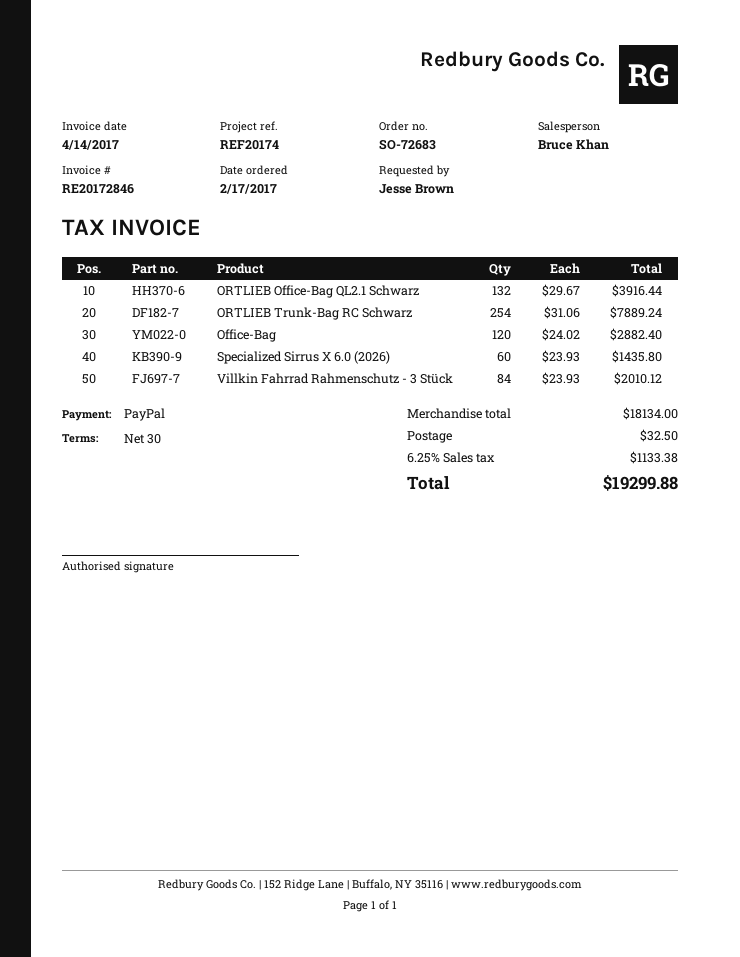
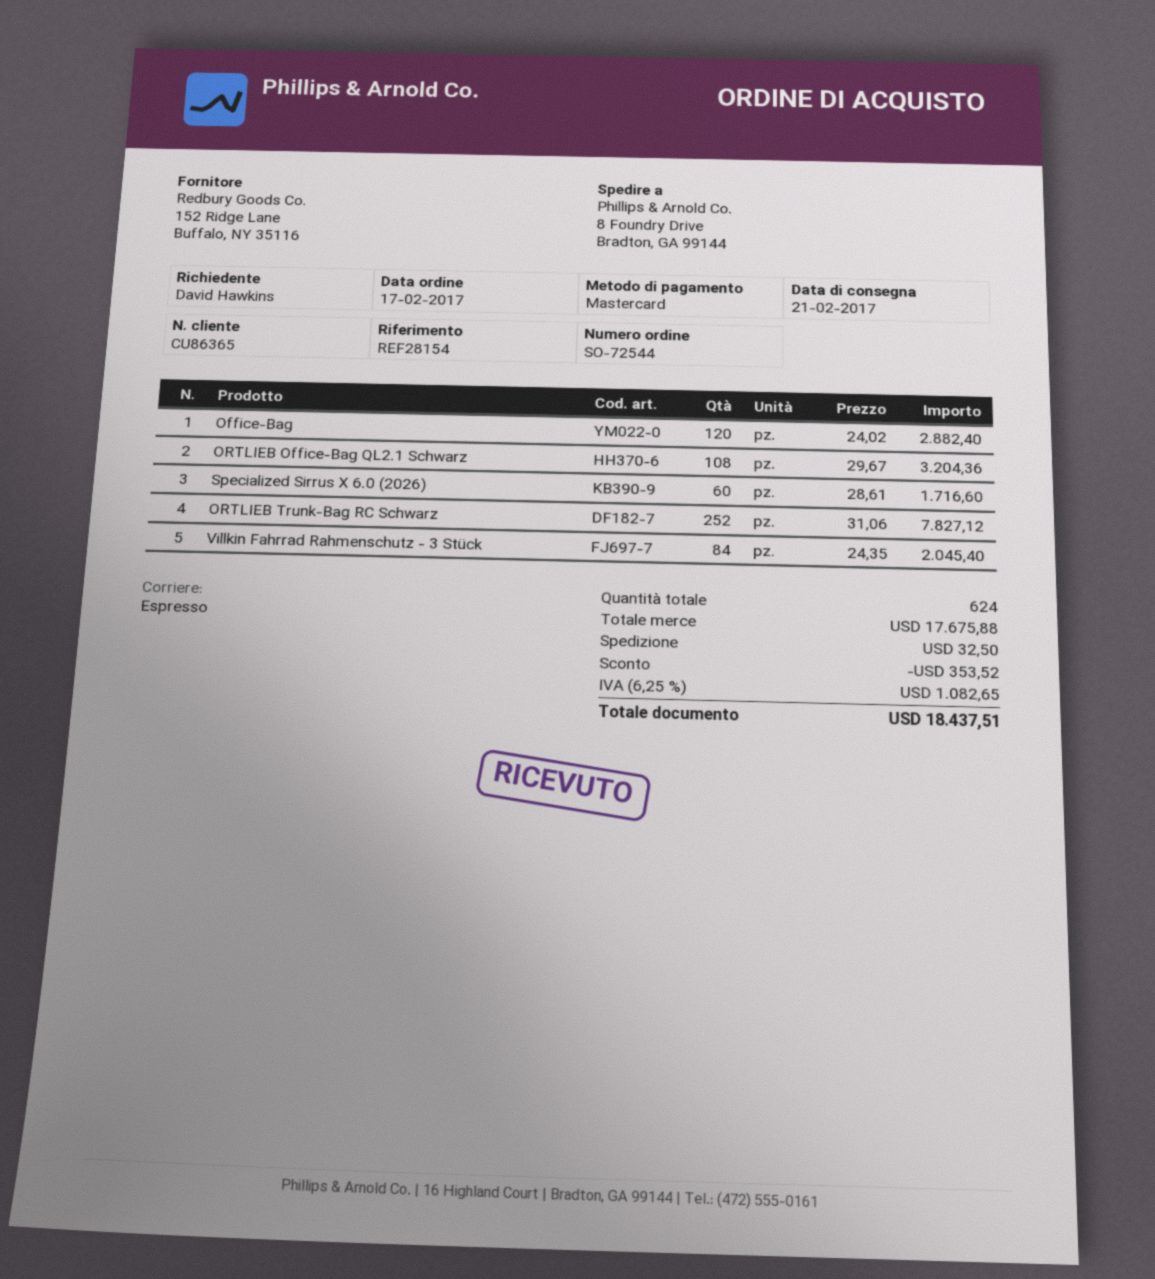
order number: SO-72683 -> SO-72544
reference: REF20174 -> REF28154
ordered by: Jesse Brown -> David Hawkins
payment method: PayPal -> Mastercard
ORTLIEB Office-Bag QL2.1 Schwarz: 132 x 29.67 = 3916.44 -> 108 x 29.67 = 3204.36
ORTLIEB Trunk-Bag RC Schwarz: 254 x 31.06 = 7889.24 -> 252 x 31.06 = 7827.12
Specialized Sirrus X 6.0 (2026): 60 x 23.93 = 1435.80 -> 60 x 28.61 = 1716.60
Villkin Fahrrad Rahmenschutz - 3 Stück: 84 x 23.93 = 2010.12 -> 84 x 24.35 = 2045.40
subtotal: 18134.00 -> 17675.88
discount: none -> 353.52
tax: 6.25% = 1133.38 -> 6.25% = 1082.65
total: 19299.88 -> 18437.51

